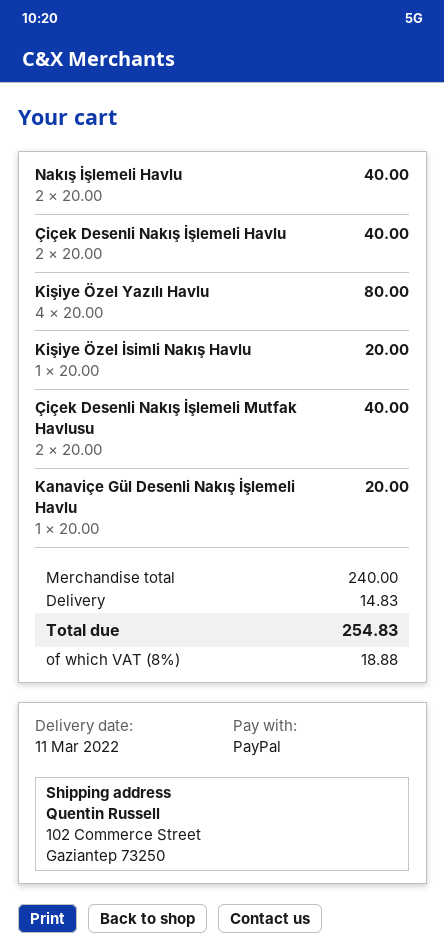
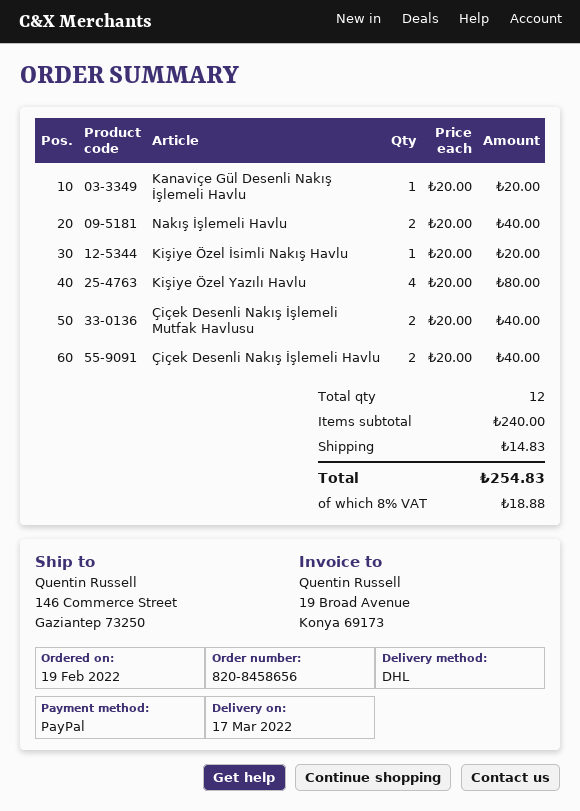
delivery date: 2022-03-11 -> 2022-03-17
ship to: 102 Commerce Street, Gaziantep 73250 -> 146 Commerce Street, Gaziantep 73250

